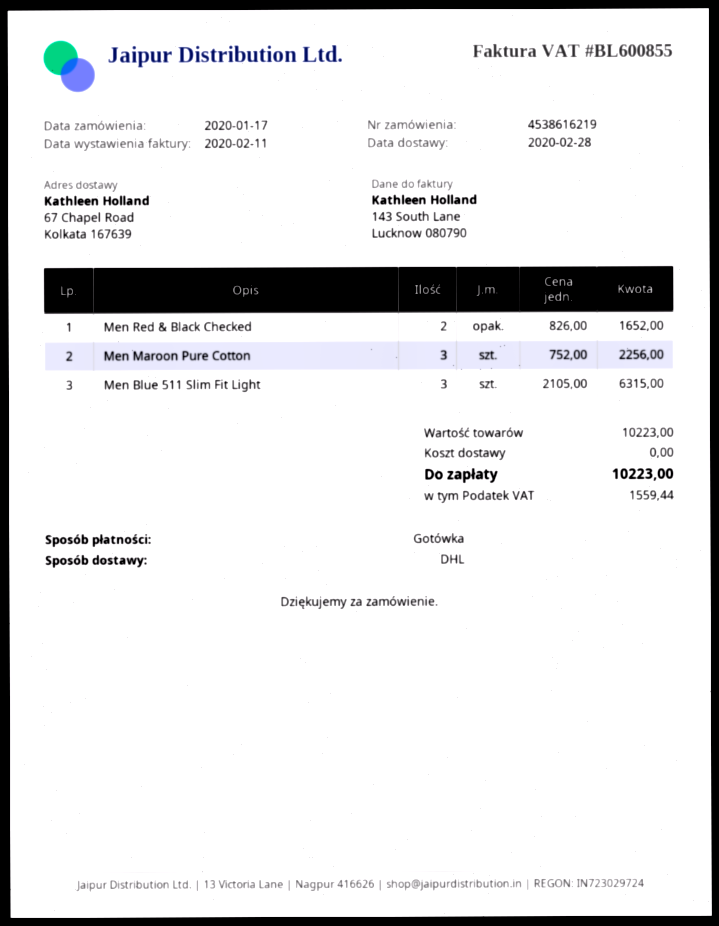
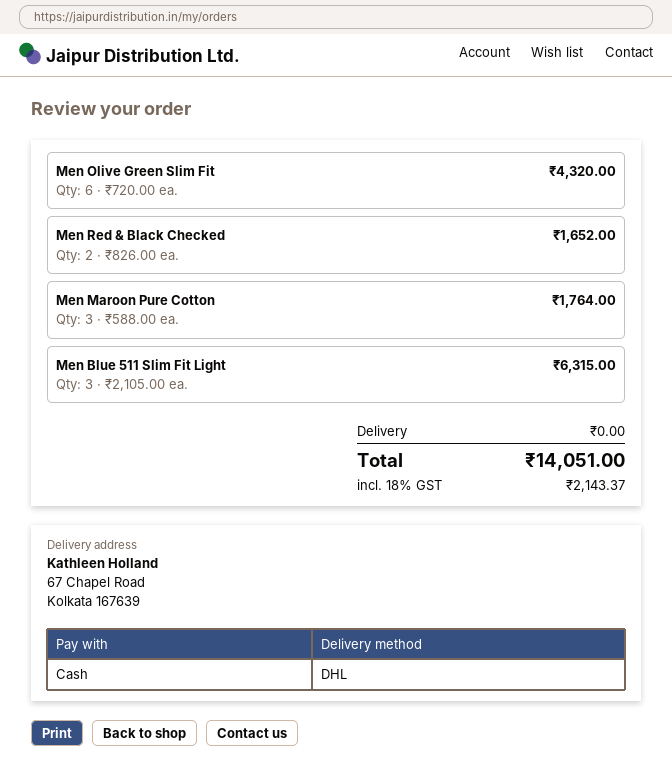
Men Maroon Pure Cotton: 3 x 752.00 = 2256.00 -> 3 x 588.00 = 1764.00
Men Olive Green Slim Fit: none -> 6 x 720.00 = 4320.00
tax: 1559.44 -> 2143.37
total: 10223.00 -> 14051.00

